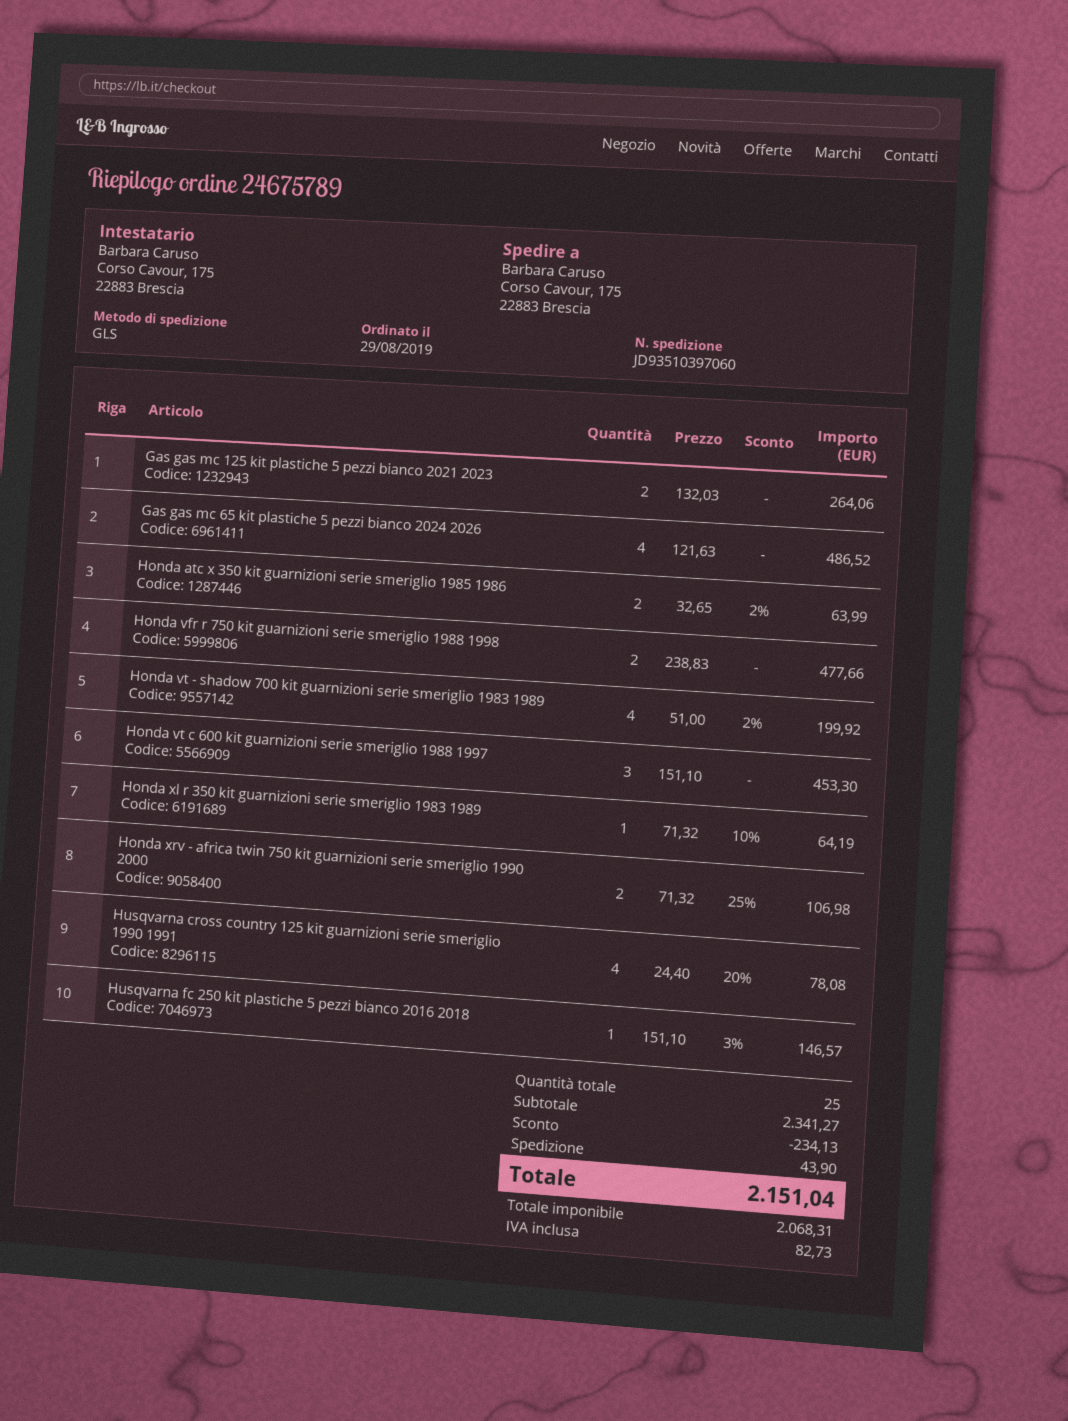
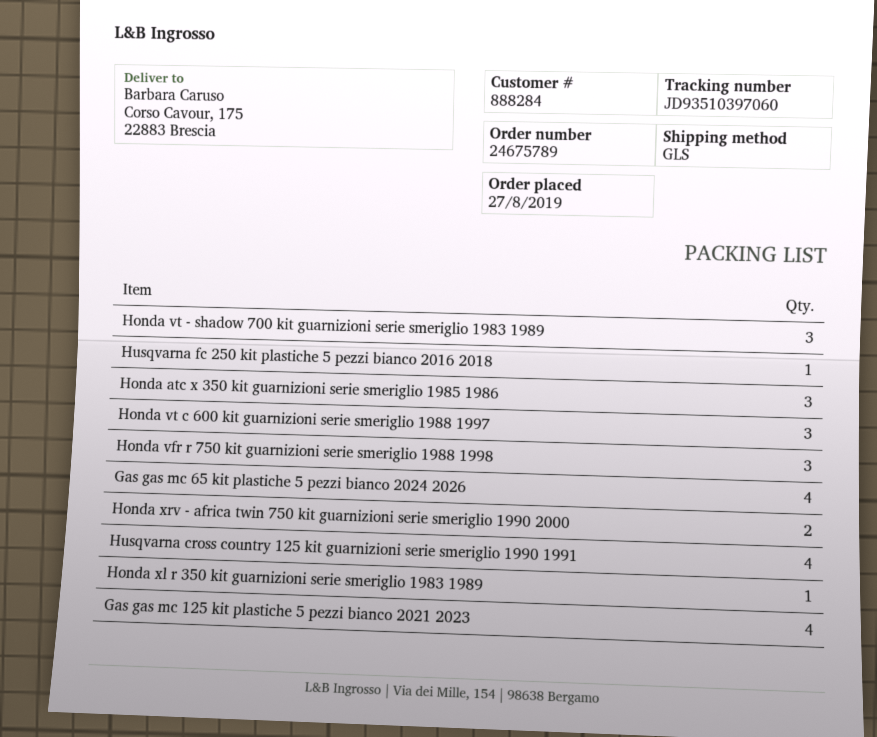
order date: 2019-08-29 -> 2019-08-27
Gas gas mc 125 kit plastiche 5 pezzi bianco 2021 2023: 2 -> 4
Honda atc x 350 kit guarnizioni serie smeriglio 1985 1986: 2 -> 3
Honda vfr r 750 kit guarnizioni serie smeriglio 1988 1998: 2 -> 3
Honda vt - shadow 700 kit guarnizioni serie smeriglio 1983 1989: 4 -> 3

